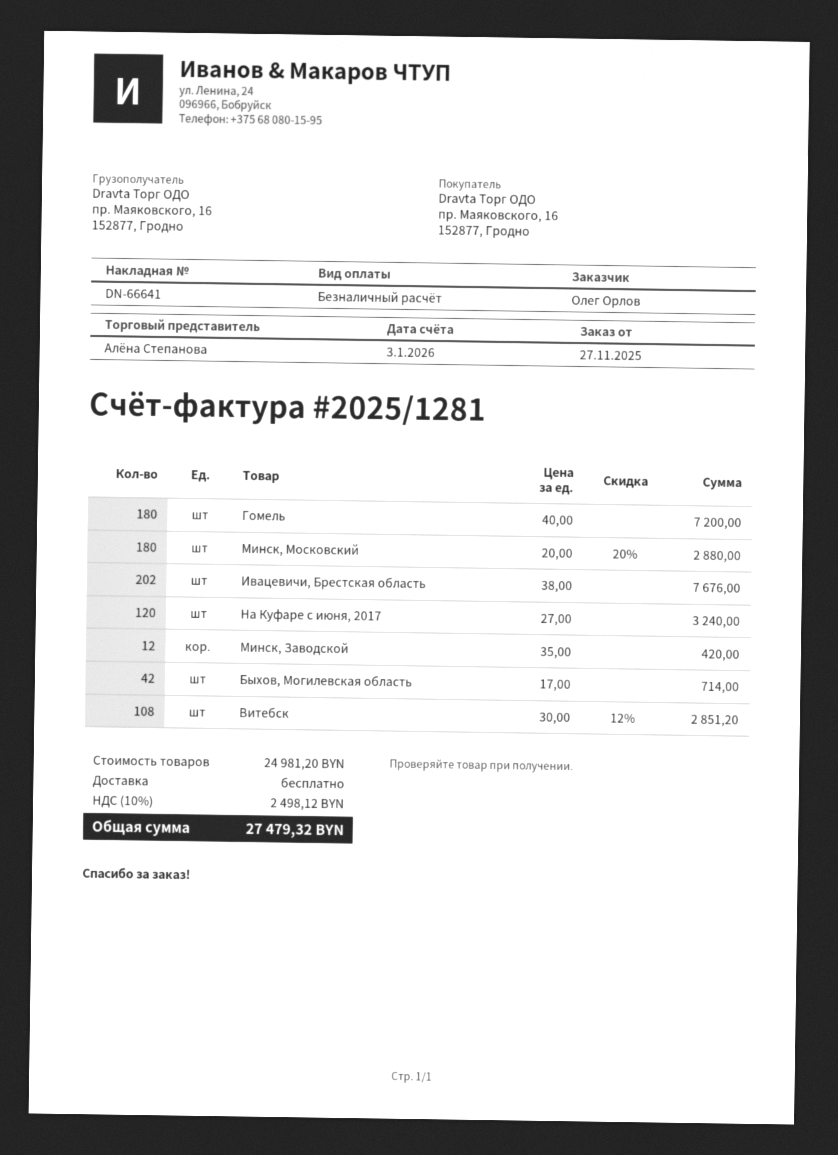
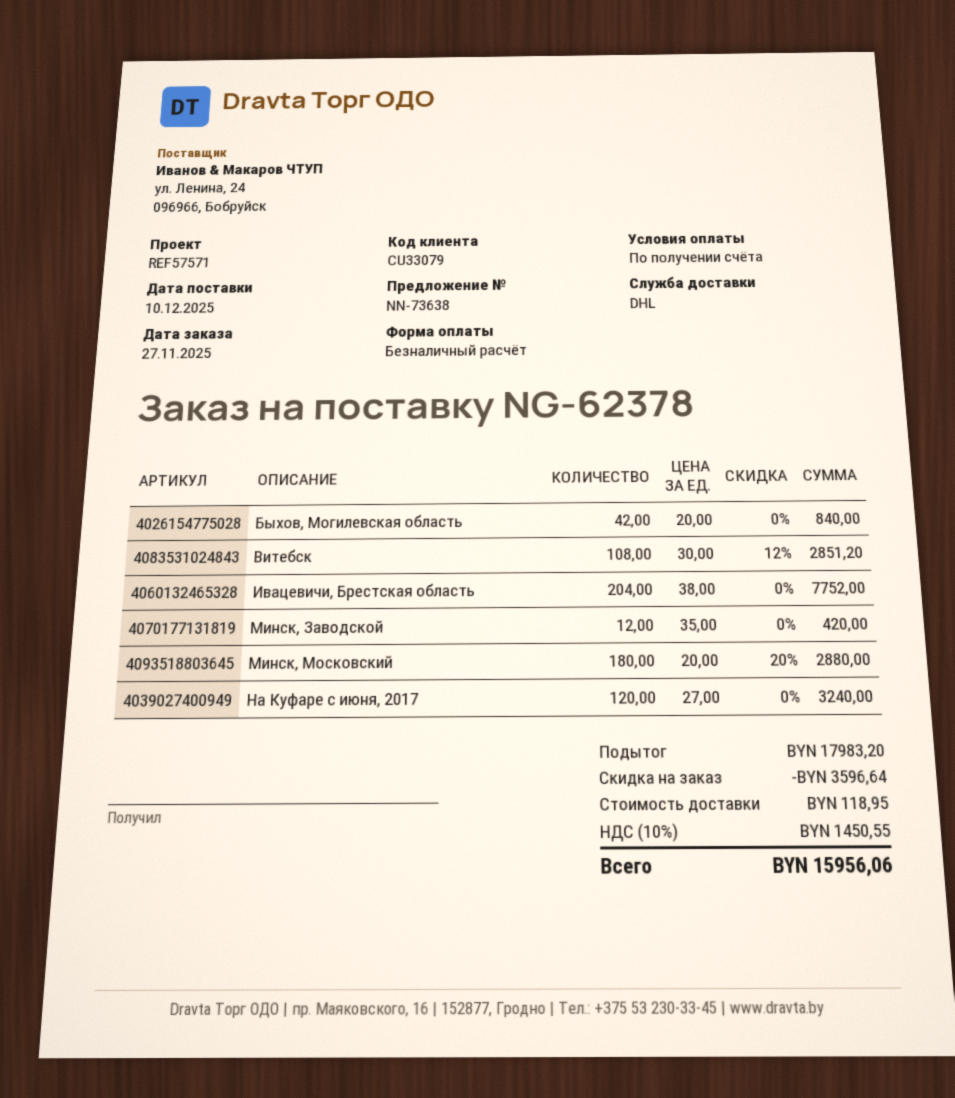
Гомель: 180 x 40.00 = 7200.00 -> none
Ивацевичи, Брестская область: 202 x 38.00 = 7676.00 -> 204 x 38.00 = 7752.00
Быхов, Могилевская область: 42 x 17.00 = 714.00 -> 42 x 20.00 = 840.00
subtotal: 24981.20 -> 17983.20
discount: none -> 3596.64
shipping: 0.00 -> 118.95
tax: 10% = 2498.12 -> 10% = 1450.55
total: 27479.32 -> 15956.06

